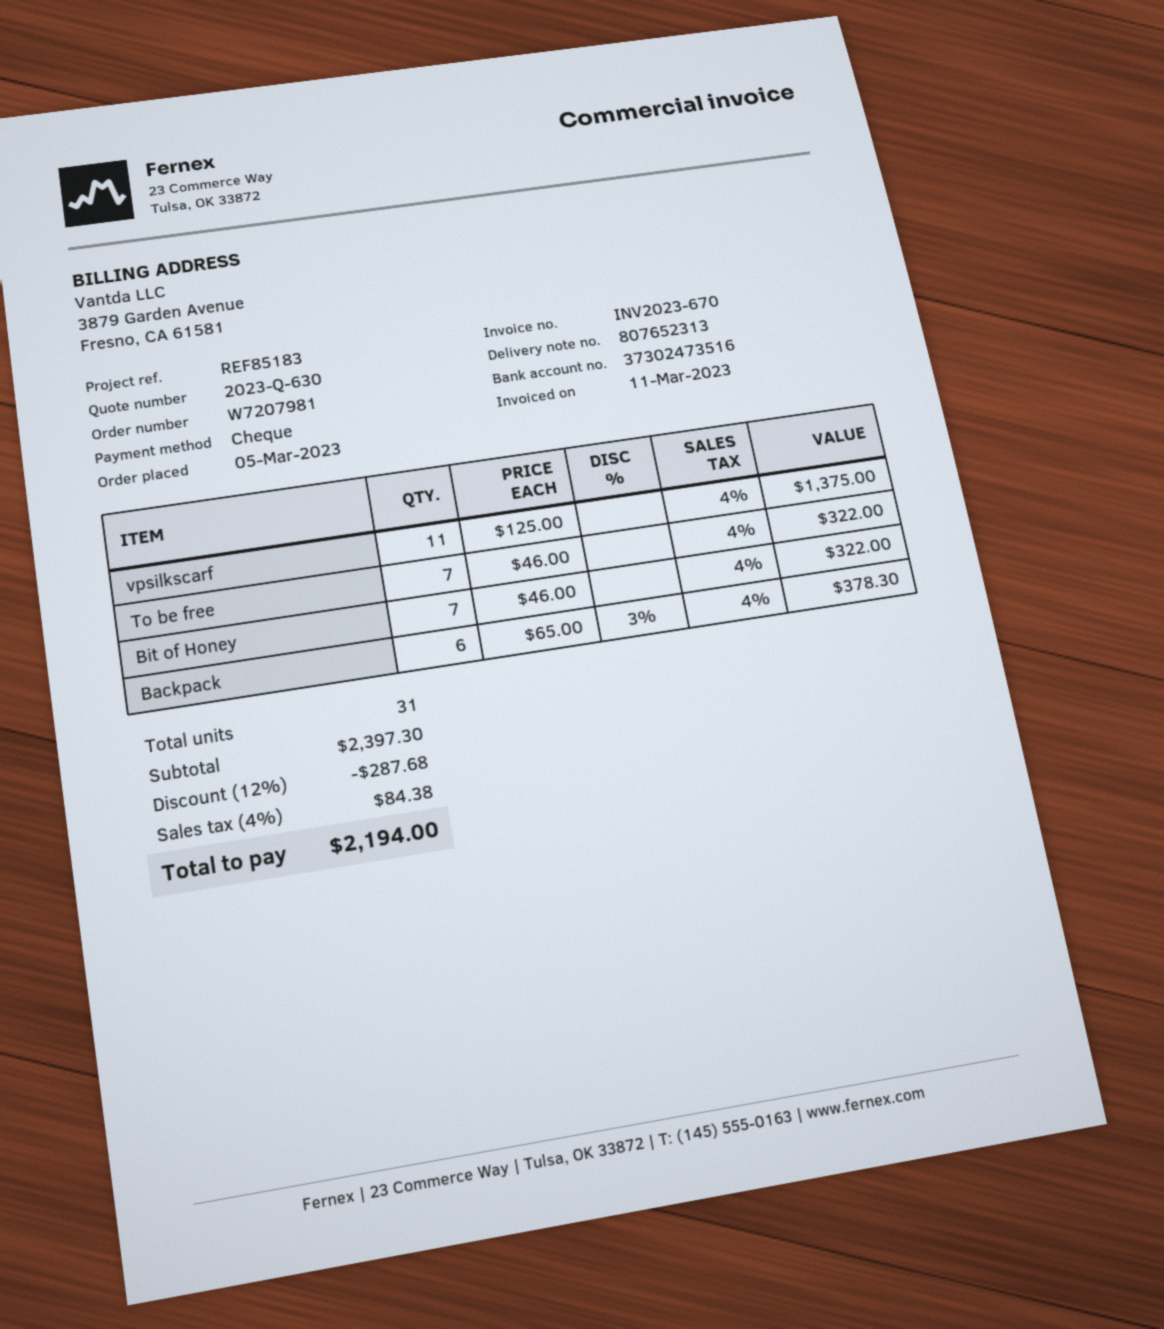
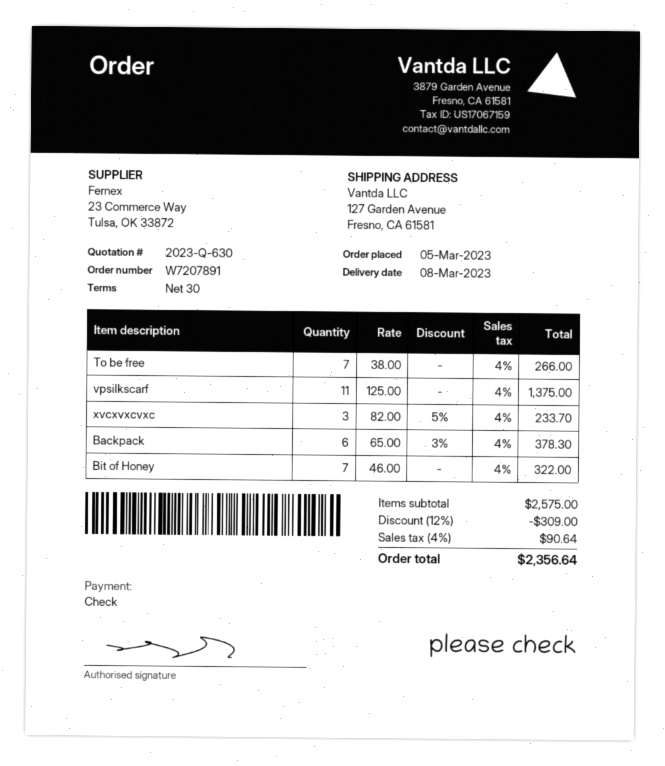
order number: W7207981 -> W7207891
To be free: 7 x 46.00 = 322.00 -> 7 x 38.00 = 266.00
xvcxvxcvxc: none -> 3 x 82.00 - 5% = 233.70
subtotal: 2397.30 -> 2575.00
discount: 12% = 287.68 -> 12% = 309.00
tax: 4% = 84.38 -> 4% = 90.64
total: 2194.00 -> 2356.64

